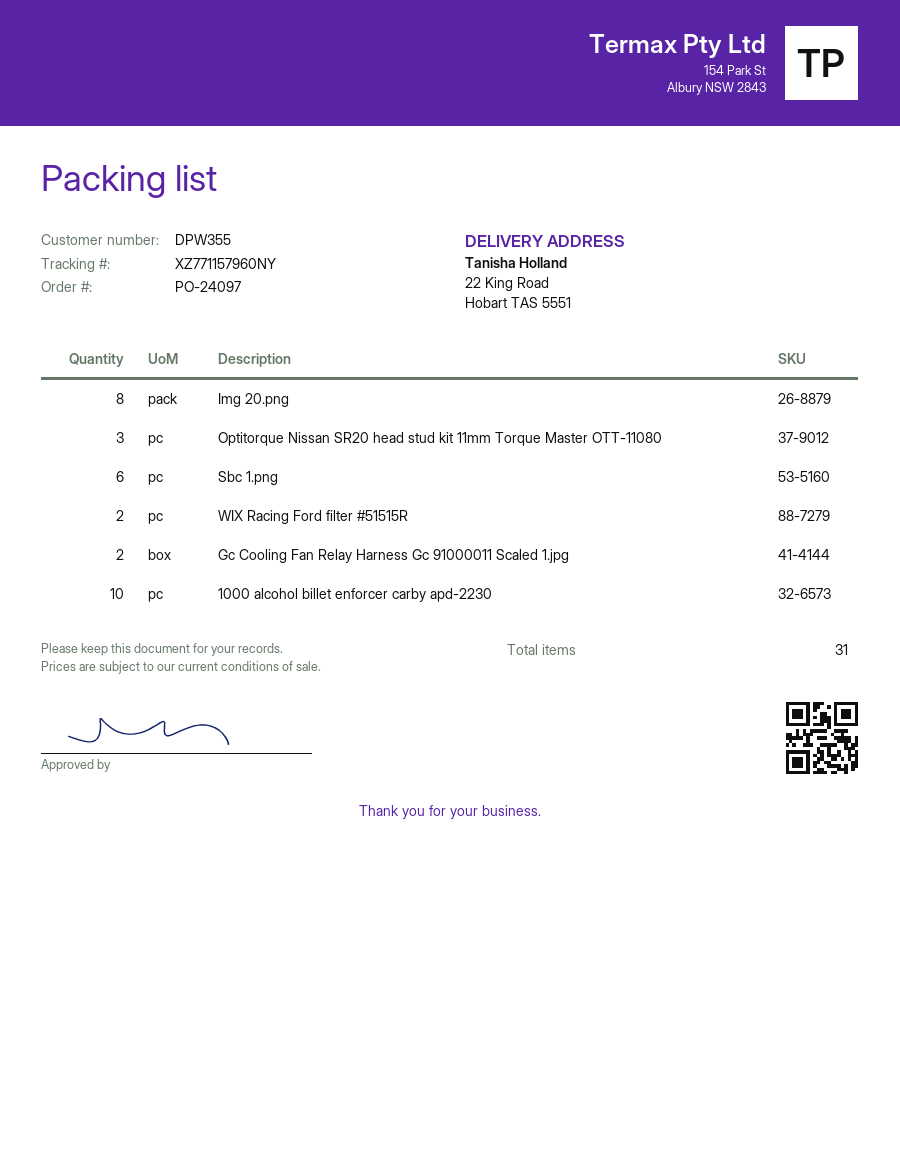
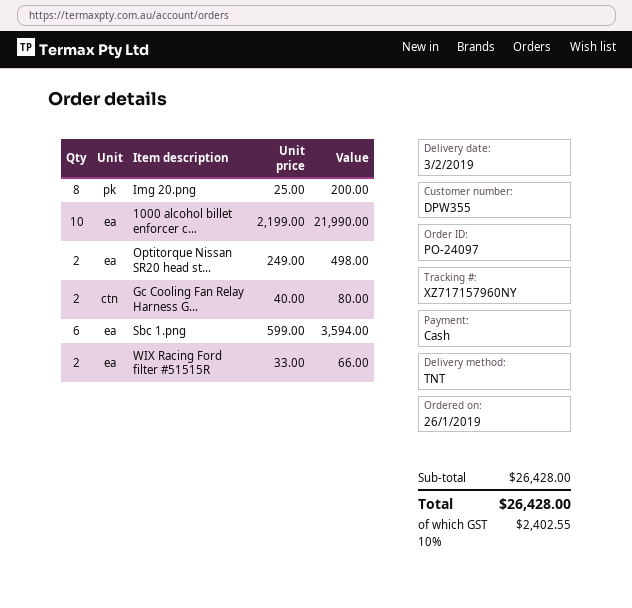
tracking number: XZ771157960NY -> XZ717157960NY
Optitorque Nissan SR20 head stud kit 11mm Torque Master OTT-11080: 3 -> 2

